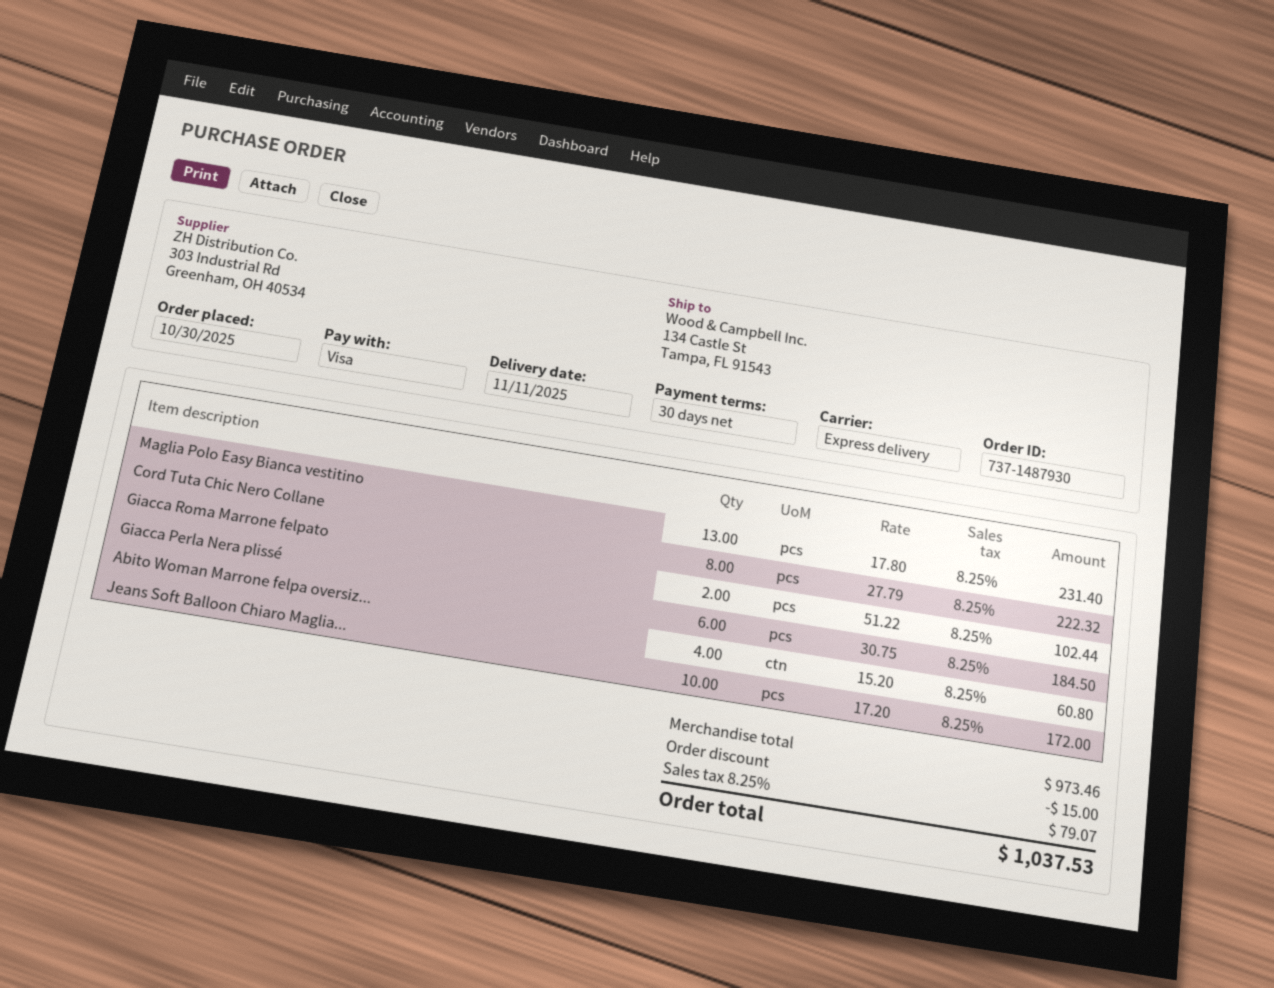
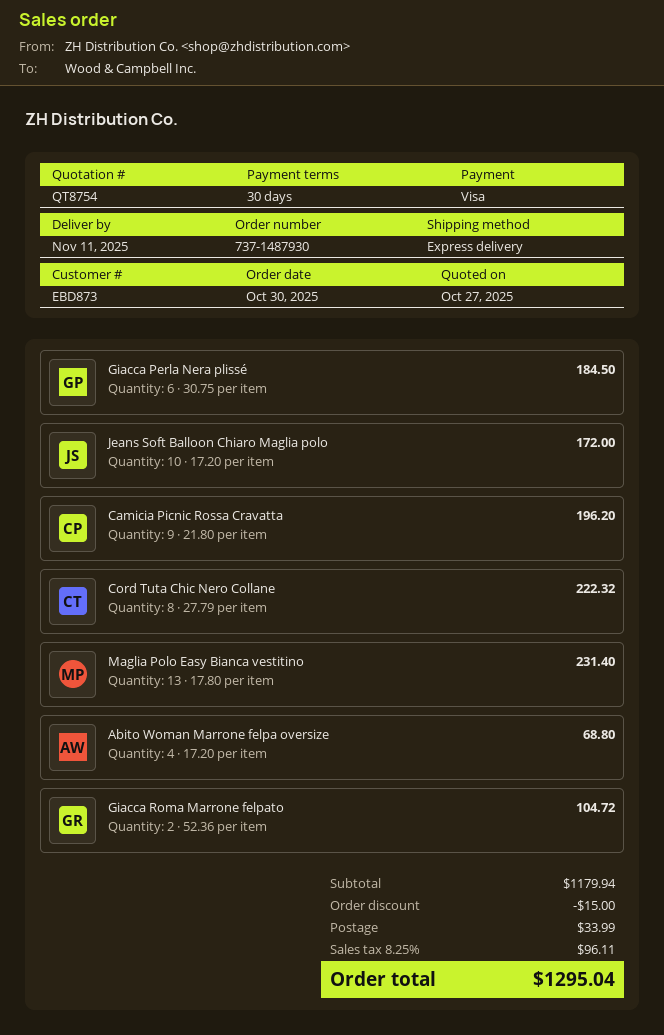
Giacca Roma Marrone felpato: 2 x 51.22 = 102.44 -> 2 x 52.36 = 104.72
Abito Woman Marrone felpa oversiz...: 4 x 15.20 = 60.80 -> 4 x 17.20 = 68.80
Camicia Picnic Rossa Cravatta: none -> 9 x 21.80 = 196.20
subtotal: 973.46 -> 1179.94
shipping: none -> 33.99
tax: 8.25% = 79.07 -> 8.25% = 96.11
total: 1037.53 -> 1295.04

